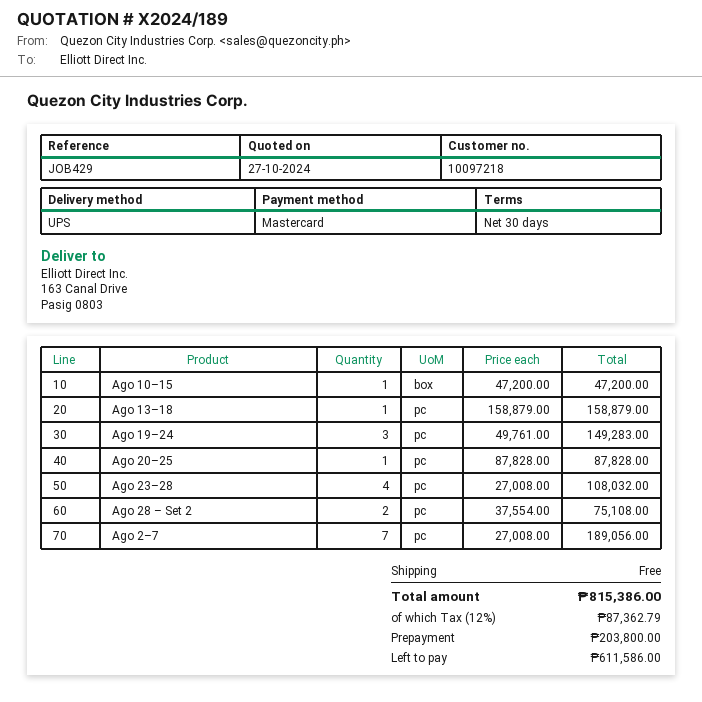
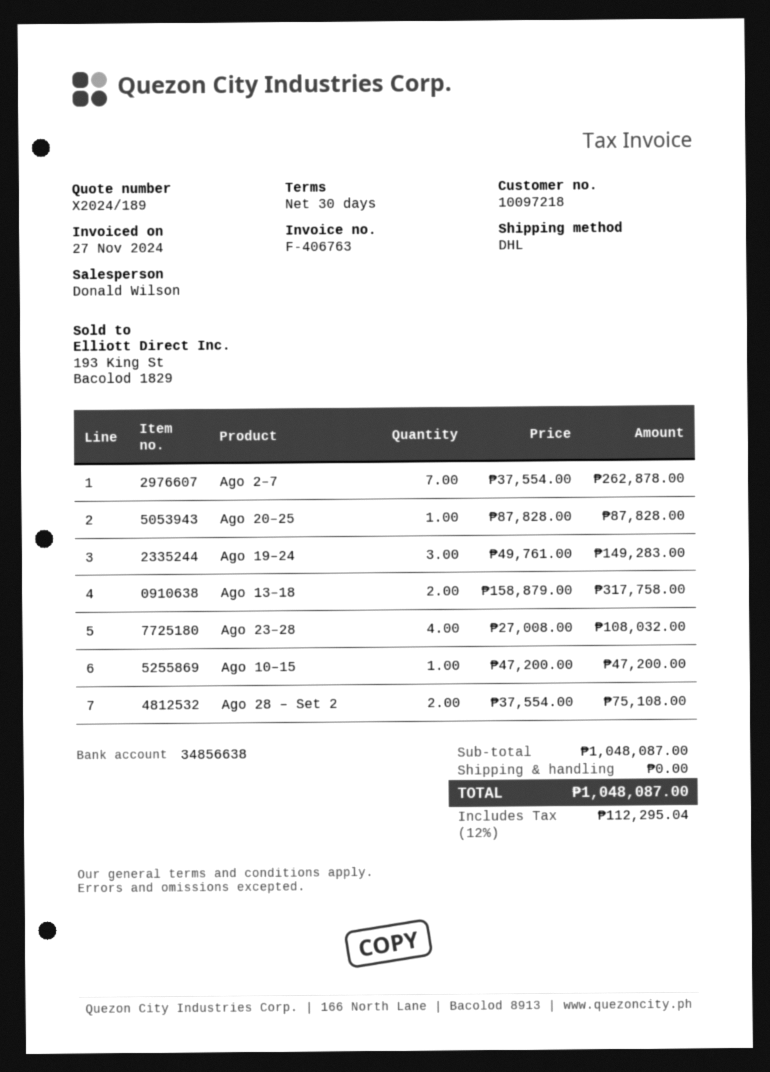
shipping method: UPS -> DHL
Ago 13–18: 1 x 158879.00 = 158879.00 -> 2 x 158879.00 = 317758.00
Ago 2–7: 7 x 27008.00 = 189056.00 -> 7 x 37554.00 = 262878.00
tax: 12% = 87362.79 -> 12% = 112295.04
total: 815386.00 -> 1048087.00

